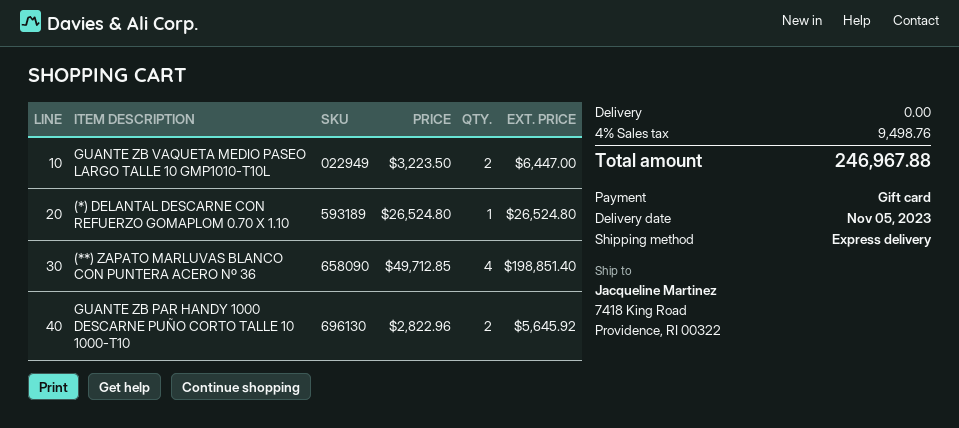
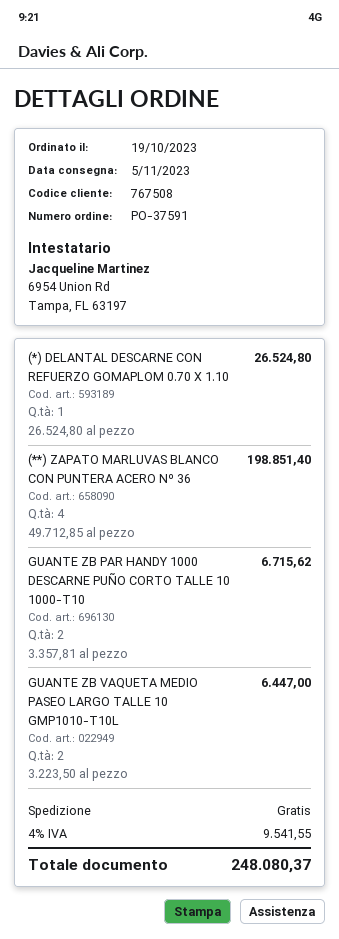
GUANTE ZB PAR HANDY 1000 DESCARNE PUÑO CORTO TALLE 10 1000-T10: 2 x 2822.96 = 5645.92 -> 2 x 3357.81 = 6715.62
tax: 4% = 9498.76 -> 4% = 9541.55
total: 246967.88 -> 248080.37

